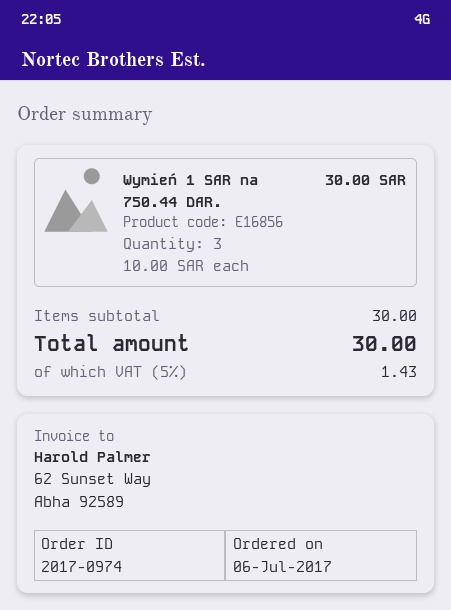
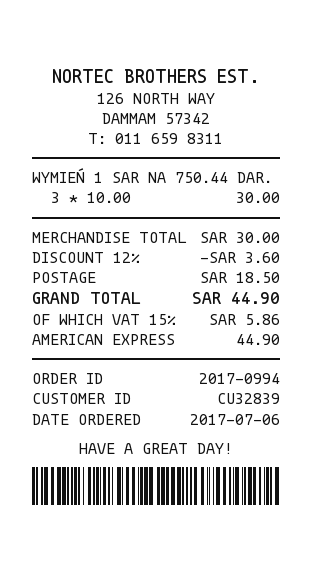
order number: 2017-0974 -> 2017-0994
discount: none -> 12% = 3.60
shipping: none -> 18.50
tax: 5% = 1.43 -> 15% = 5.86
total: 30.00 -> 44.90

